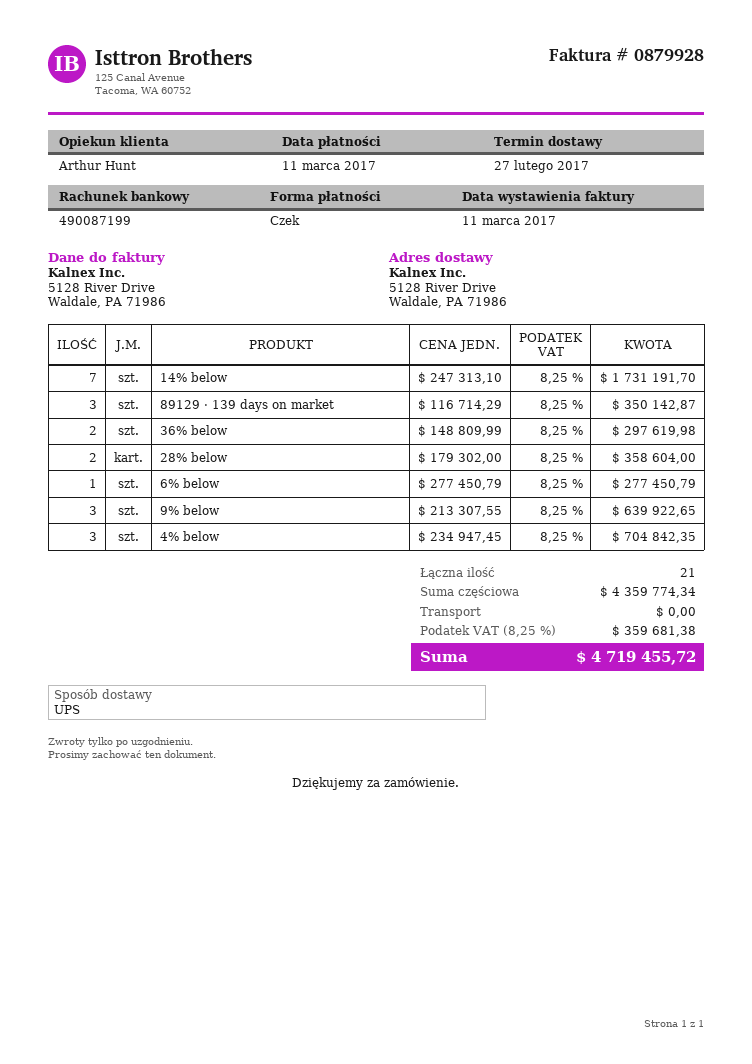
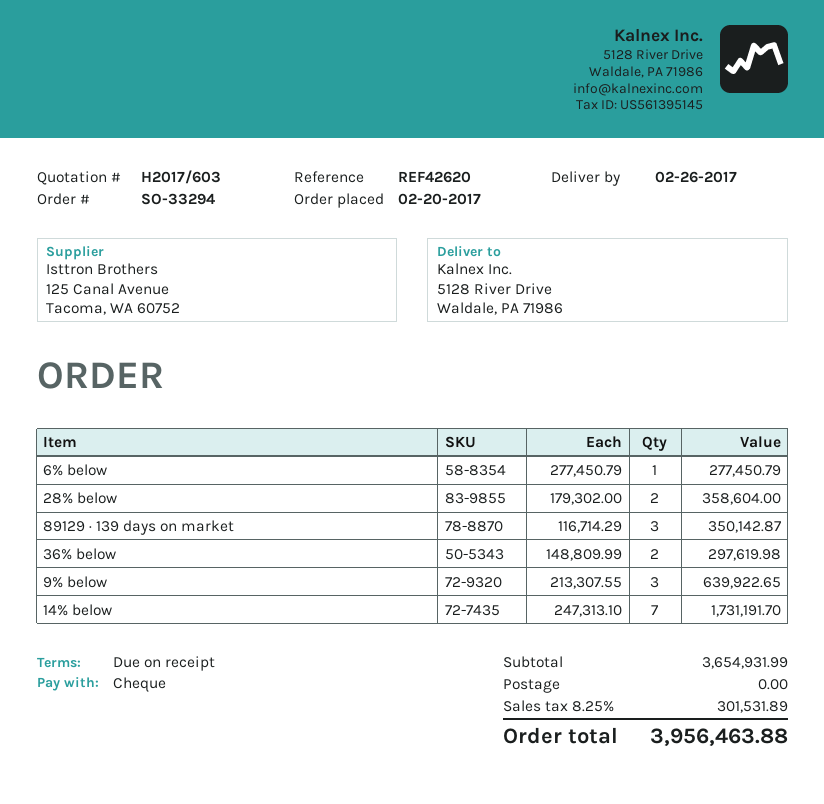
delivery date: 2017-02-27 -> 2017-02-26
4% below: 3 x 234947.45 = 704842.35 -> none
subtotal: 4359774.34 -> 3654931.99
tax: 8.25% = 359681.38 -> 8.25% = 301531.89
total: 4719455.72 -> 3956463.88

